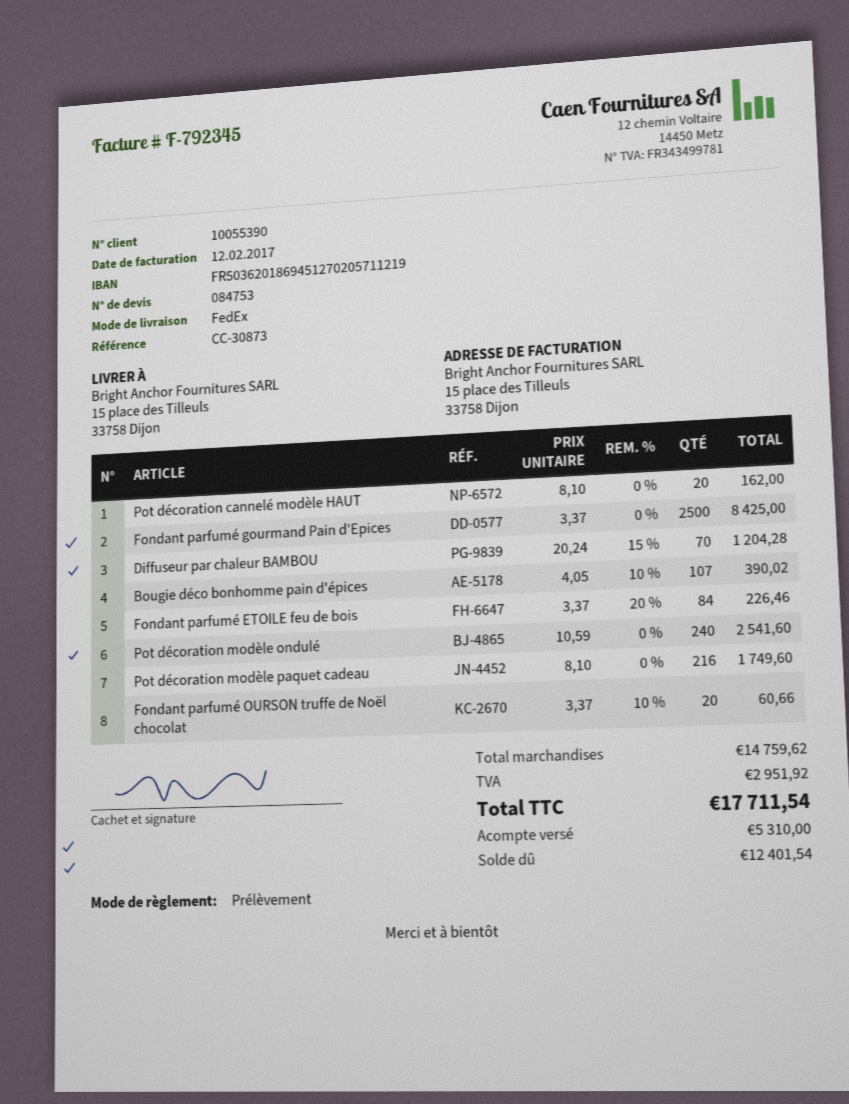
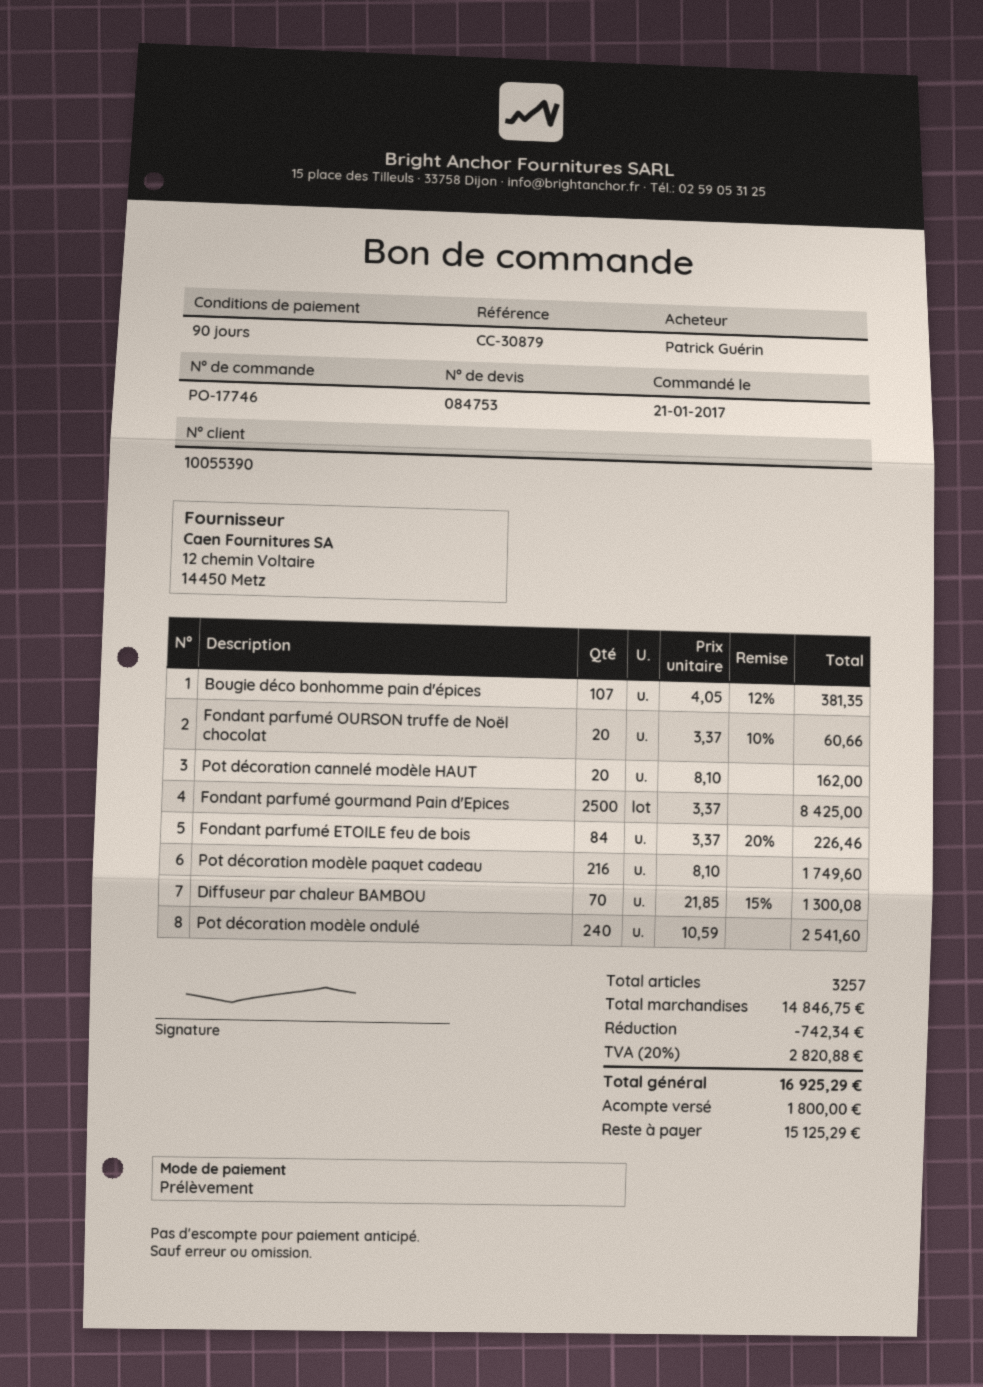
reference: CC-30873 -> CC-30879
Diffuseur par chaleur BAMBOU: 70 x 20.24 - 15% = 1204.28 -> 70 x 21.85 - 15% = 1300.08
Bougie déco bonhomme pain d'épices: 107 x 4.05 - 10% = 390.02 -> 107 x 4.05 - 12% = 381.35
subtotal: 14759.62 -> 14846.75
discount: none -> 742.34
tax: 2951.92 -> 2820.88
total: 17711.54 -> 16925.29
deposit: 5310.00 -> 1800.00
balance: 12401.54 -> 15125.29

